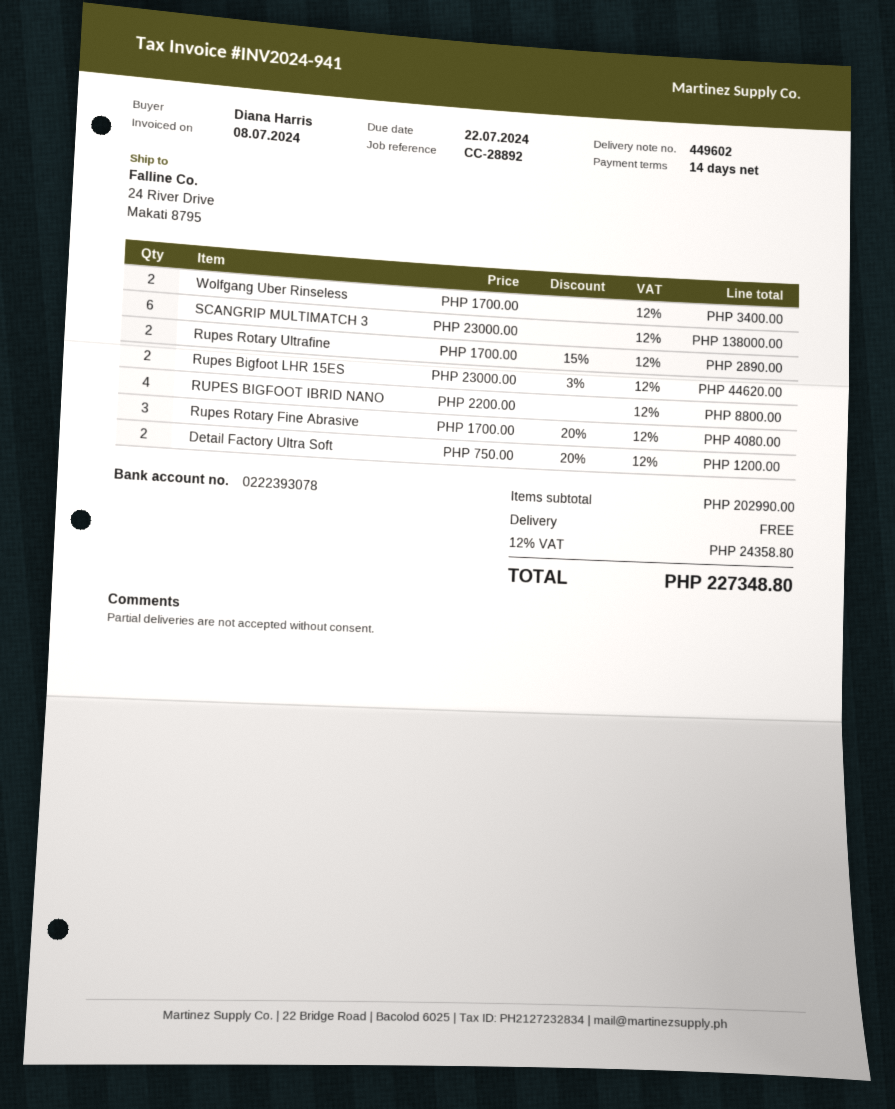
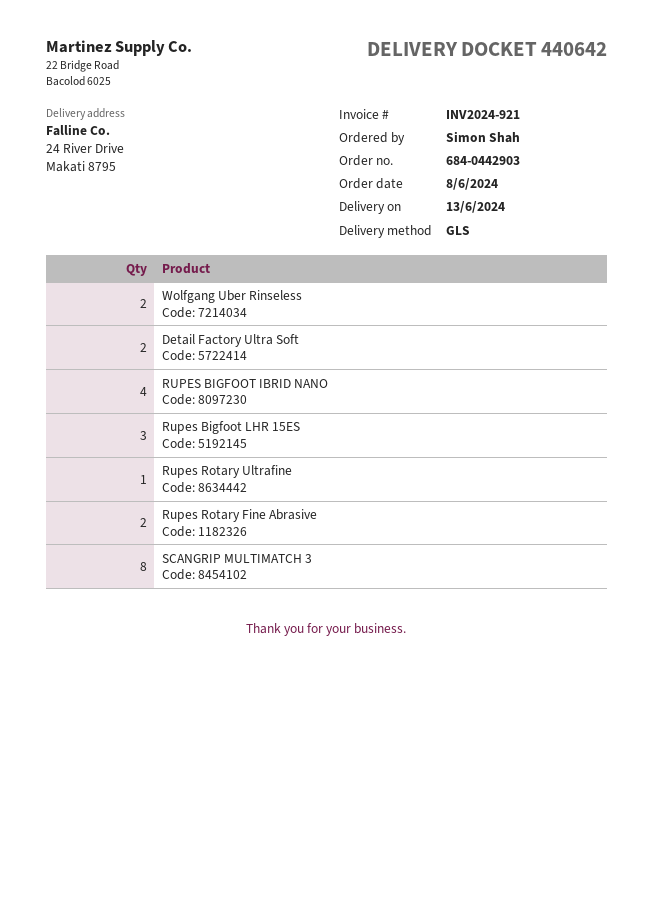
delivery note number: 449602 -> 440642
invoice number: INV2024-941 -> INV2024-921
ordered by: Diana Harris -> Simon Shah
SCANGRIP MULTIMATCH 3: 6 -> 8
Rupes Rotary Ultrafine: 2 -> 1
Rupes Bigfoot LHR 15ES: 2 -> 3
Rupes Rotary Fine Abrasive: 3 -> 2

